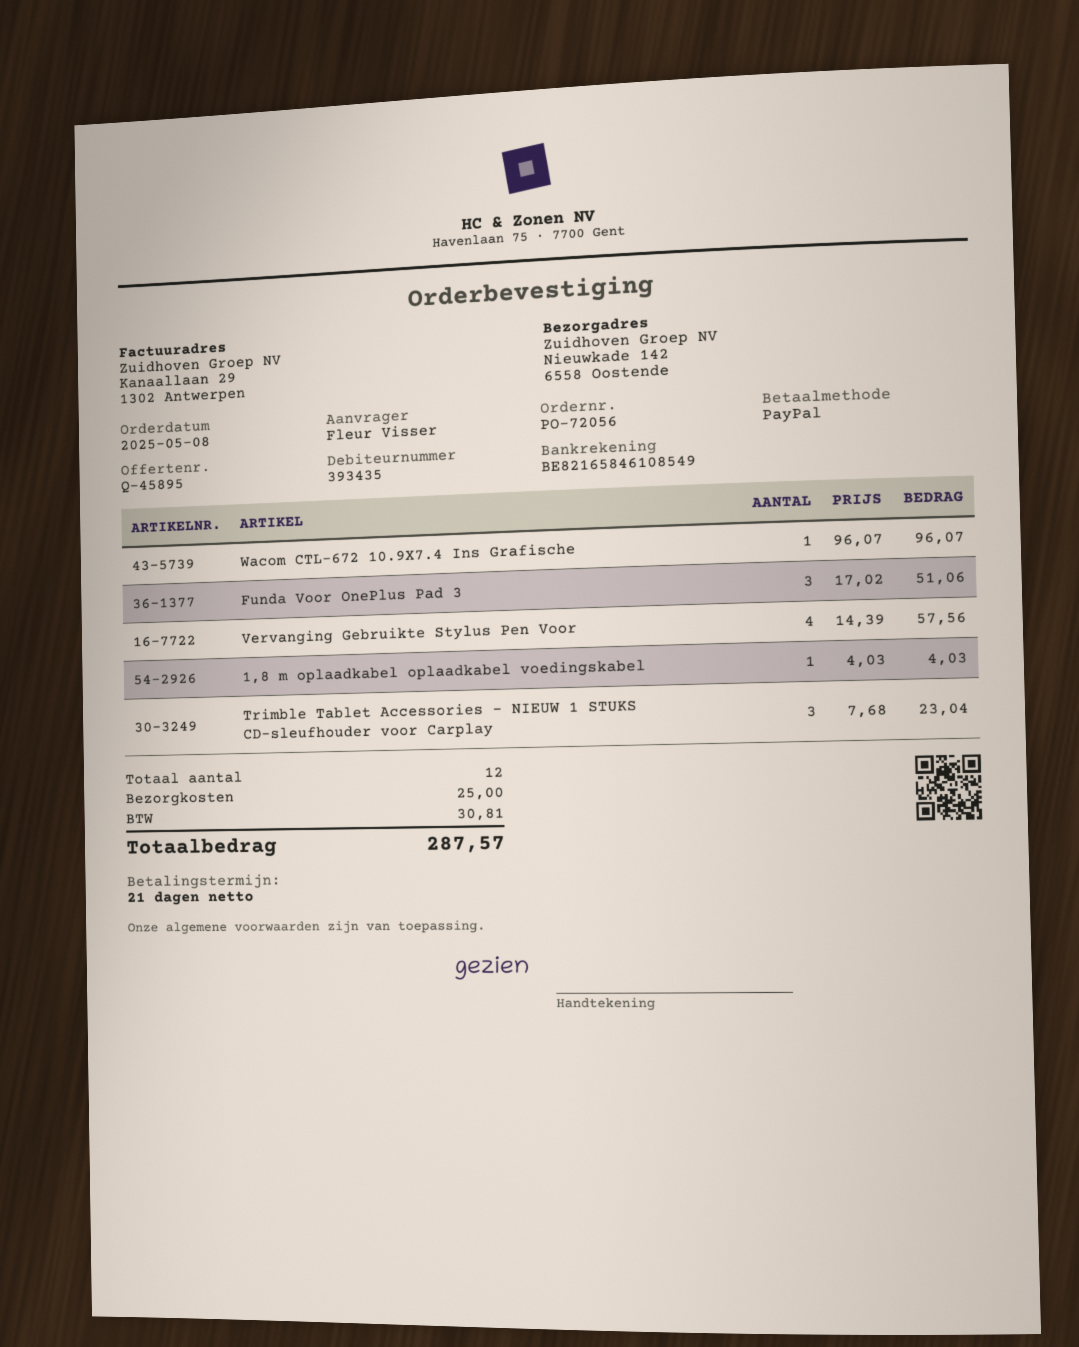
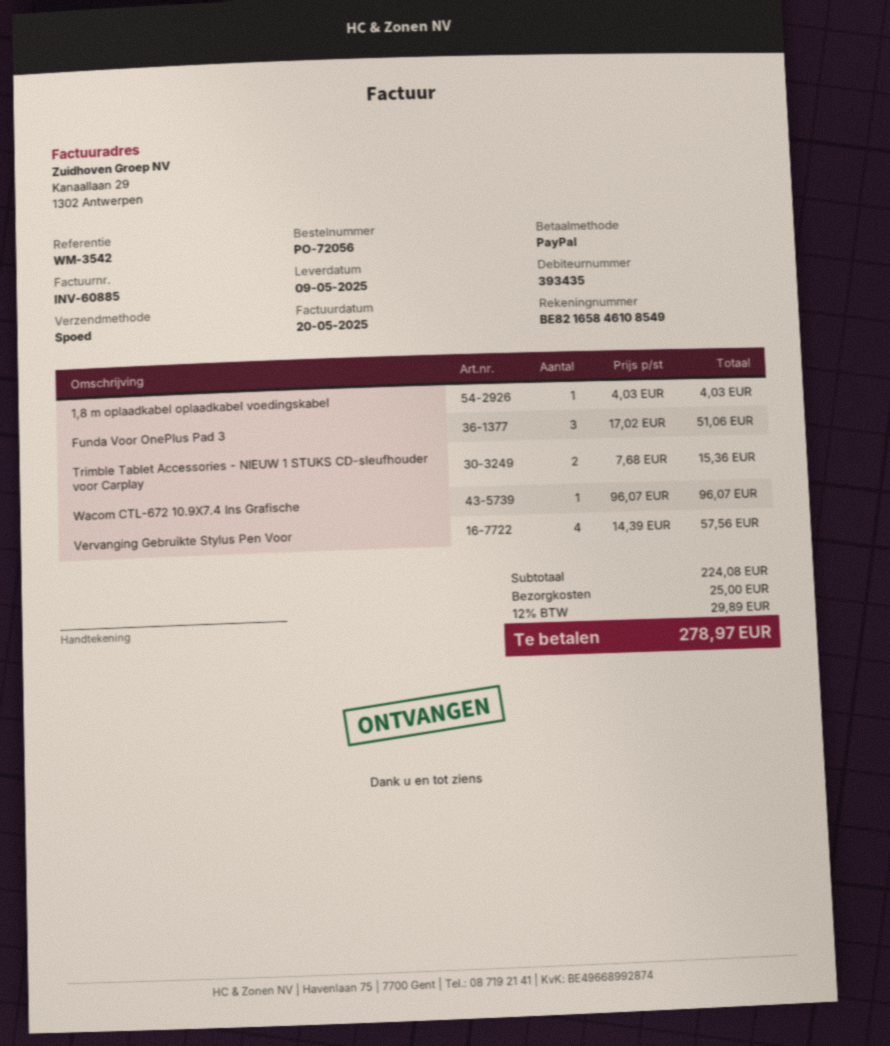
Trimble Tablet Accessories - NIEUW 1 STUKS CD-sleufhouder voor Carplay: 3 x 7.68 = 23.04 -> 2 x 7.68 = 15.36
tax: 30.81 -> 29.89
total: 287.57 -> 278.97

